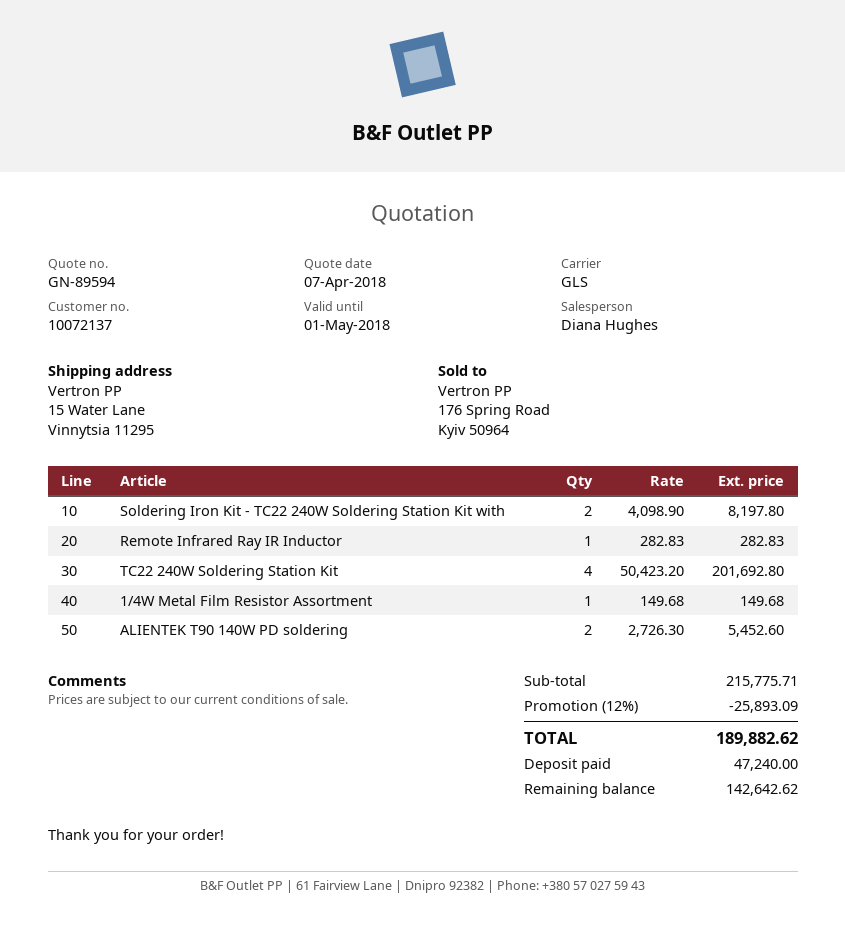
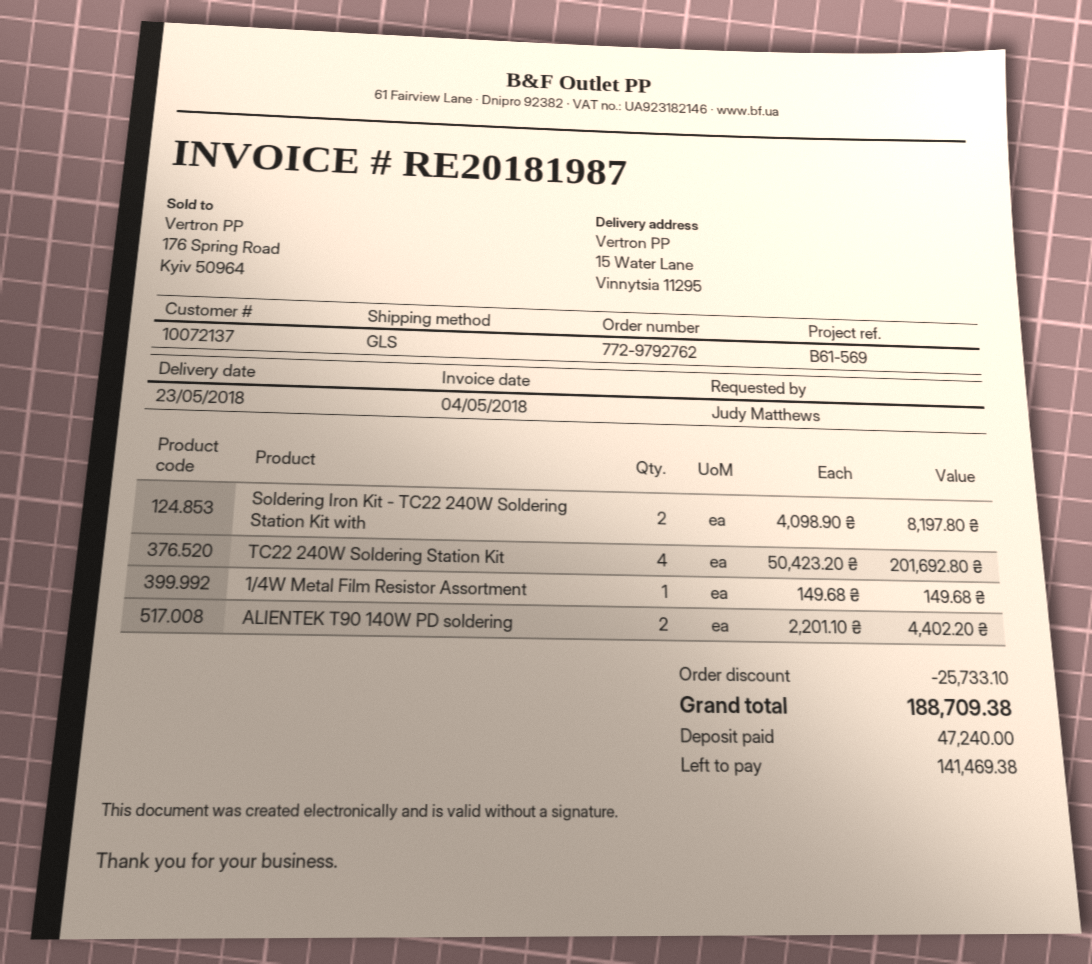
Remote Infrared Ray IR Inductor: 1 x 282.83 = 282.83 -> none
ALIENTEK T90 140W PD soldering: 2 x 2726.30 = 5452.60 -> 2 x 2201.10 = 4402.20
discount: 25893.09 -> 25733.10
total: 189882.62 -> 188709.38
balance: 142642.62 -> 141469.38

